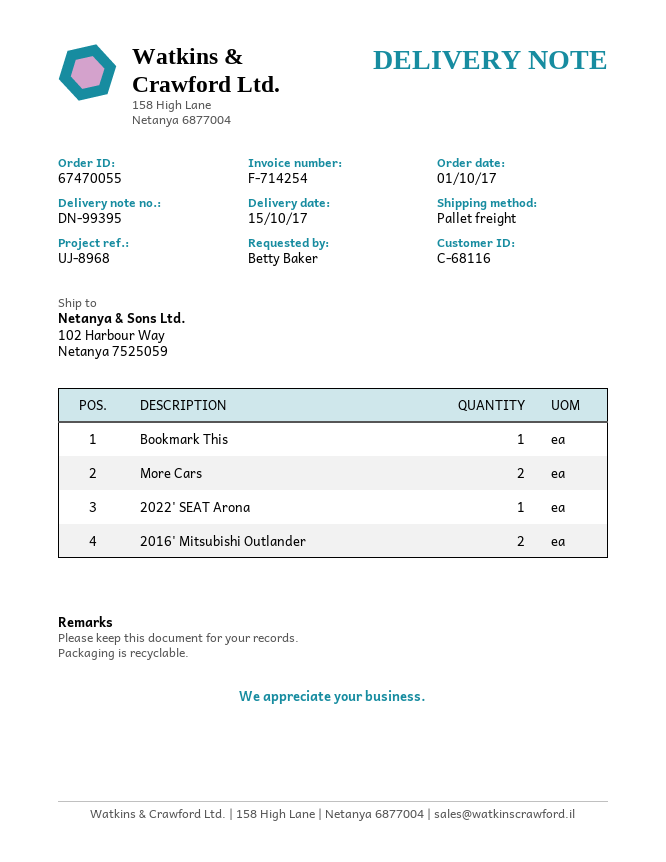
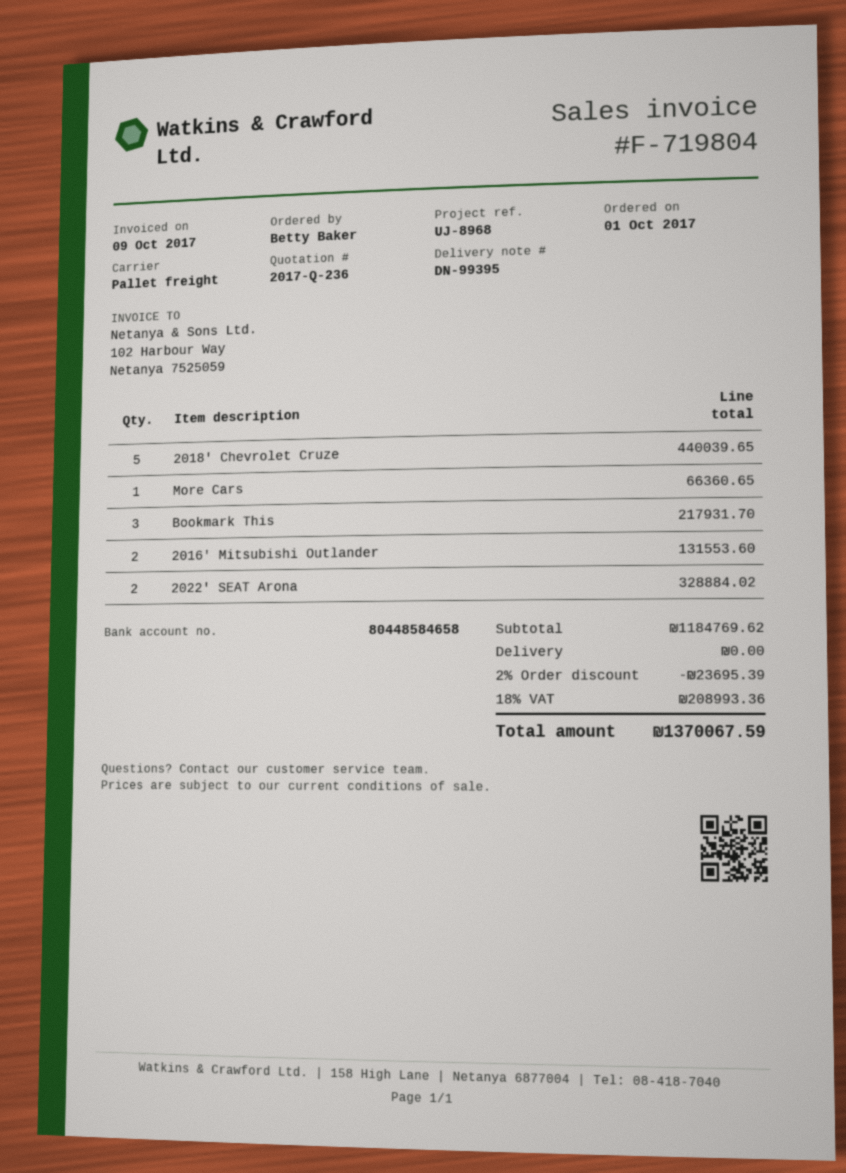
invoice number: F-714254 -> F-719804
Bookmark This: 1 -> 3
More Cars: 2 -> 1
2022' SEAT Arona: 1 -> 2
2018' Chevrolet Cruze: none -> 5

